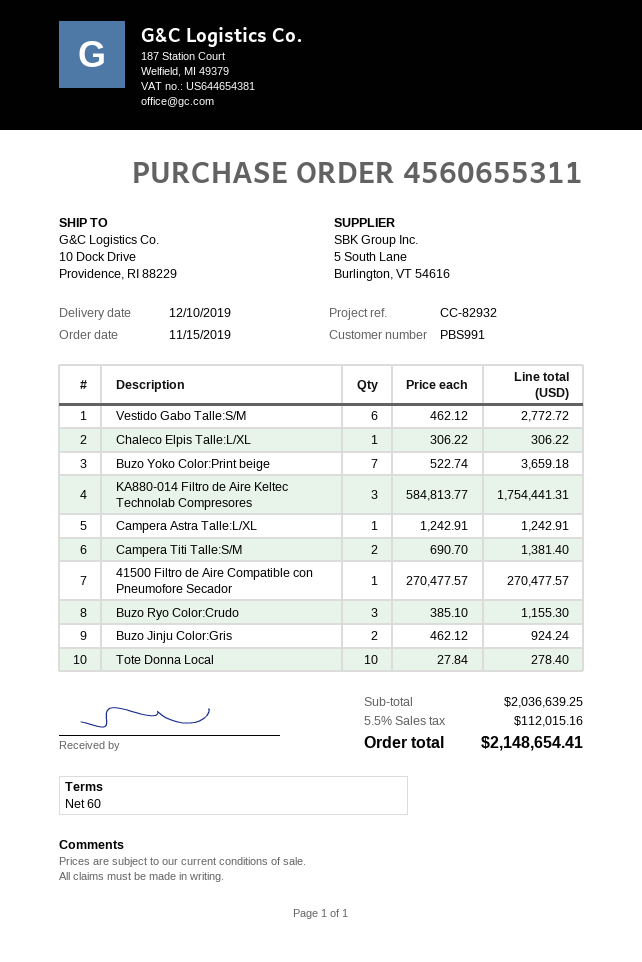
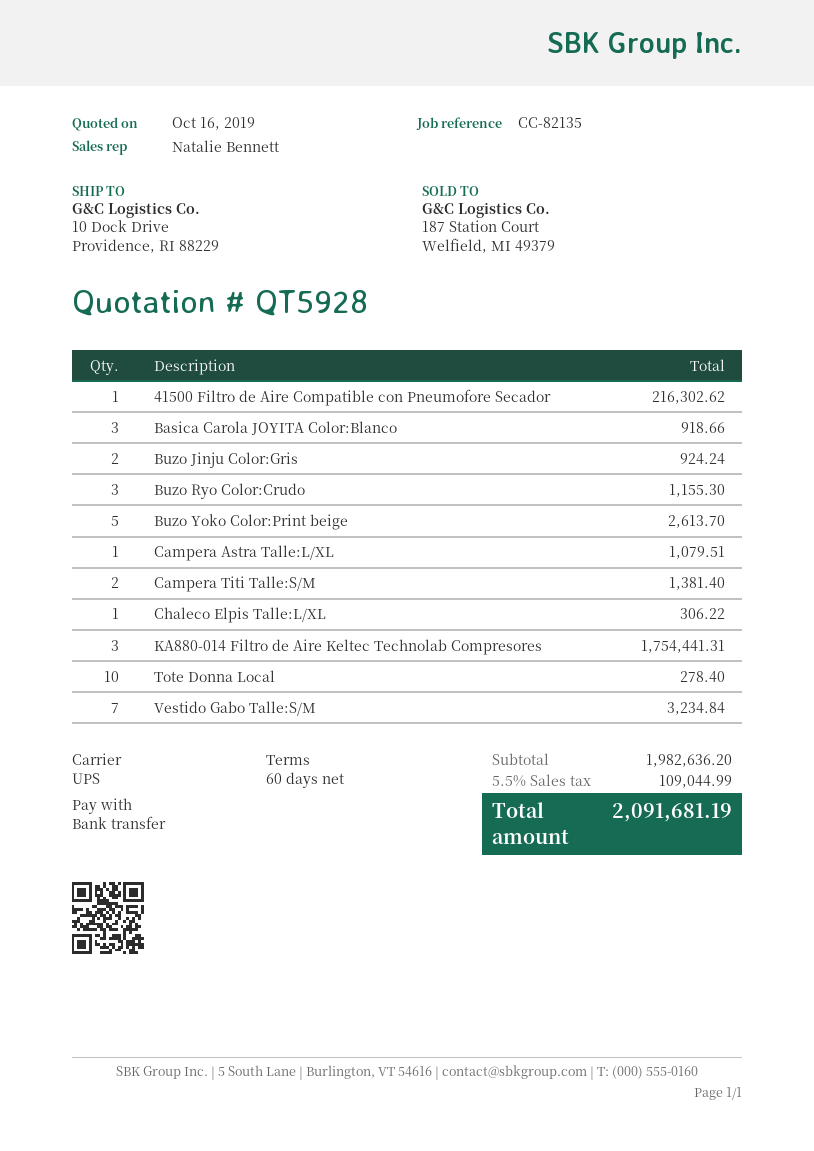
reference: CC-82932 -> CC-82135
Vestido Gabo Talle:S/M: 6 for 2772.72 -> 7 for 3234.84
Buzo Yoko Color:Print beige: 7 for 3659.18 -> 5 for 2613.70
Campera Astra Talle:L/XL: 1 for 1242.91 -> 1 for 1079.51
41500 Filtro de Aire Compatible con Pneumofore Secador: 1 for 270477.57 -> 1 for 216302.62
Basica Carola JOYITA Color:Blanco: none -> 3 for 918.66
subtotal: 2036639.25 -> 1982636.20
tax: 5.5% = 112015.16 -> 5.5% = 109044.99
total: 2148654.41 -> 2091681.19

